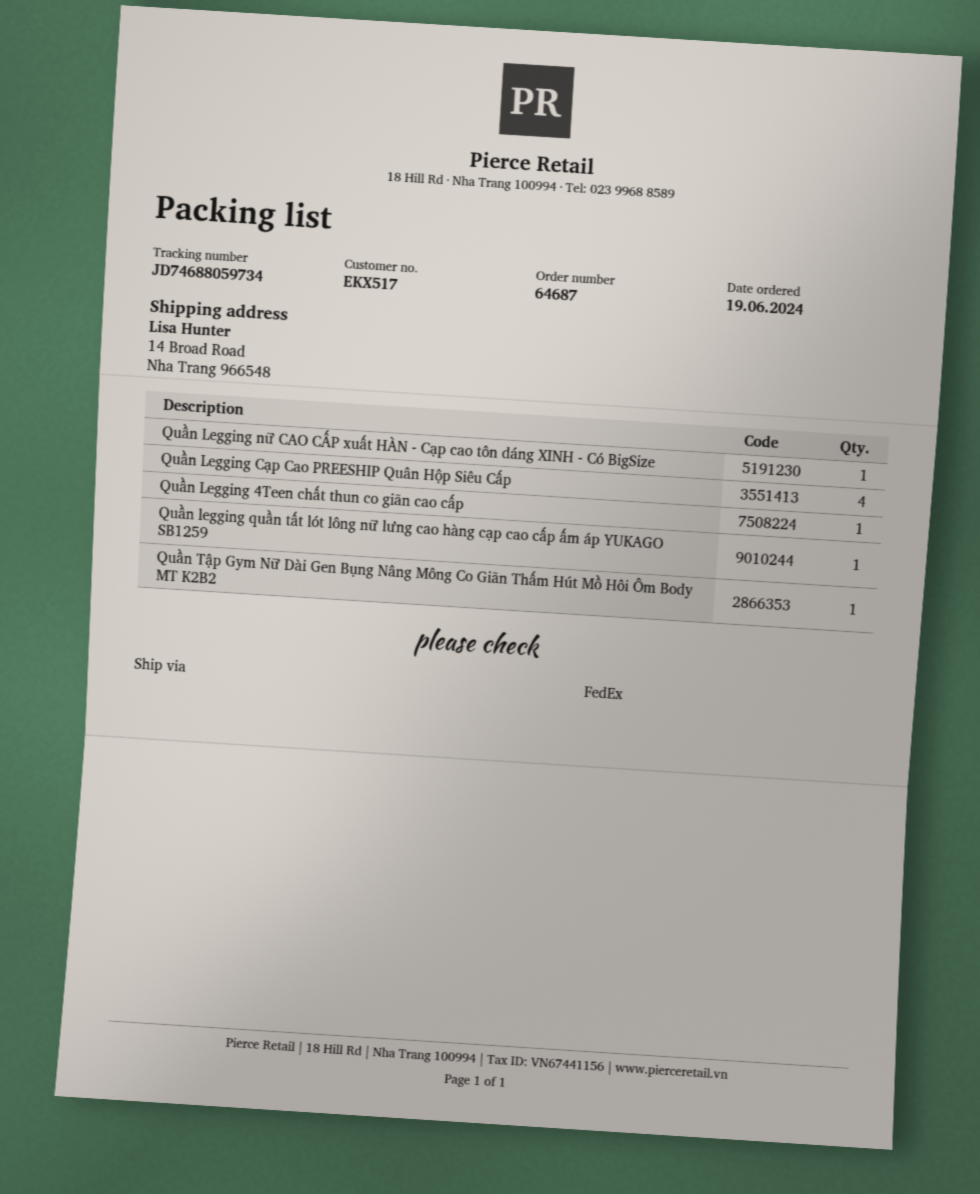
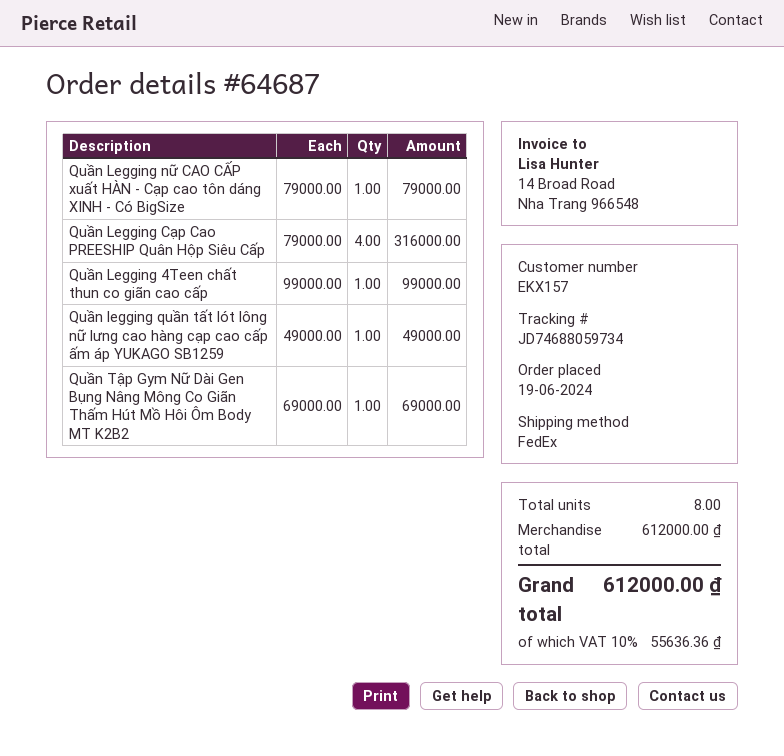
customer number: EKX517 -> EKX157

